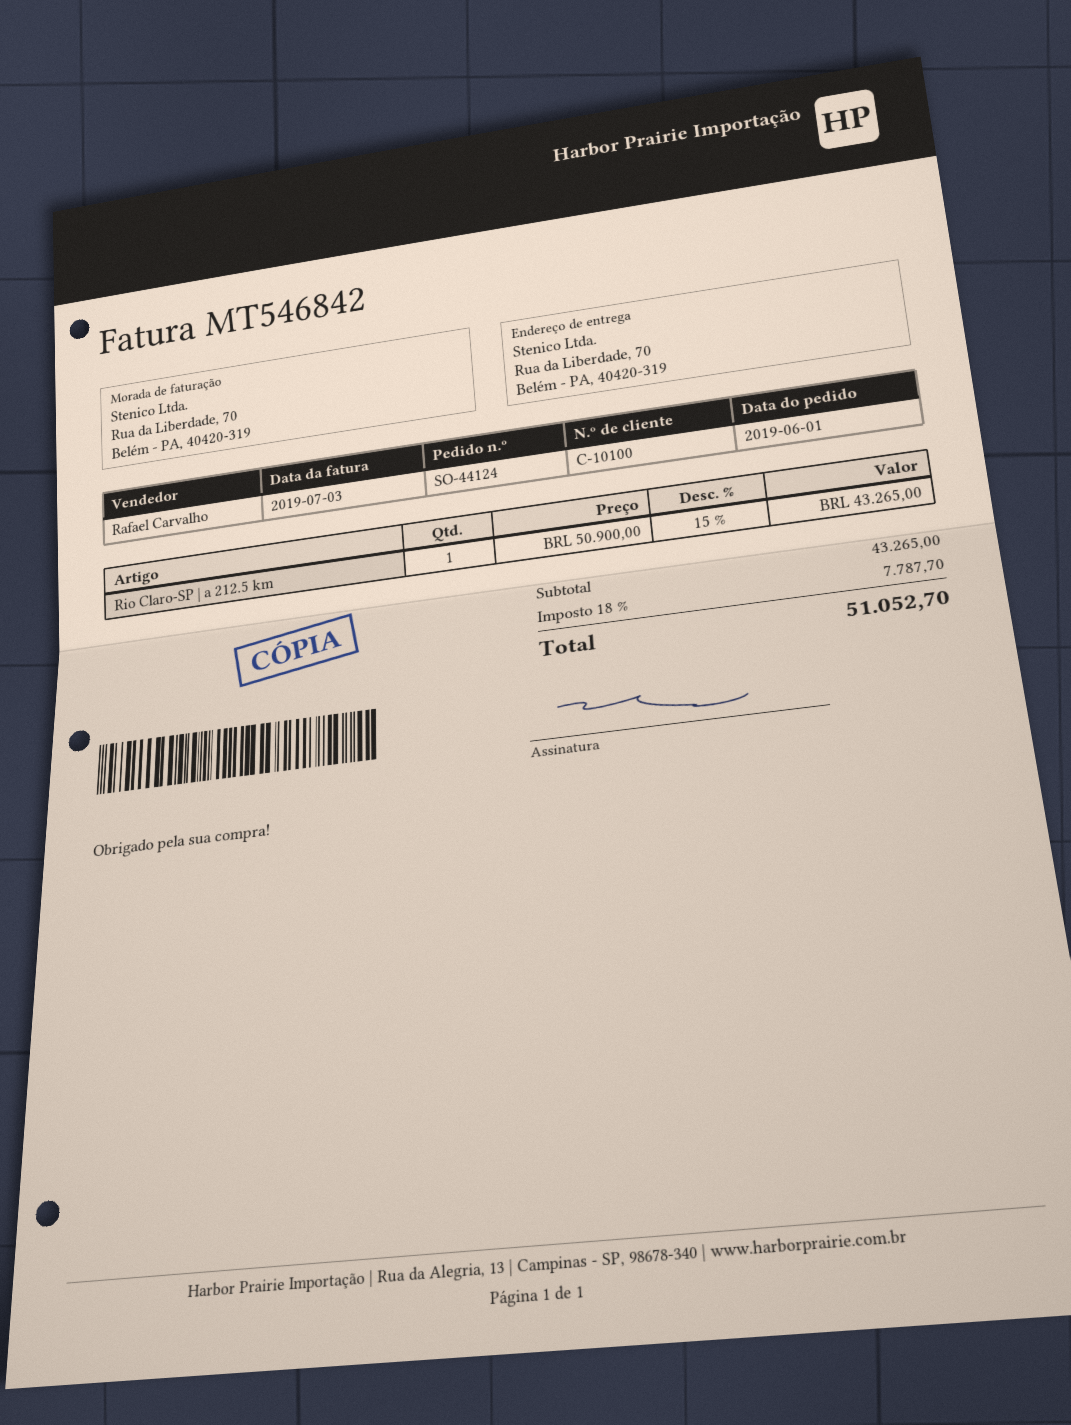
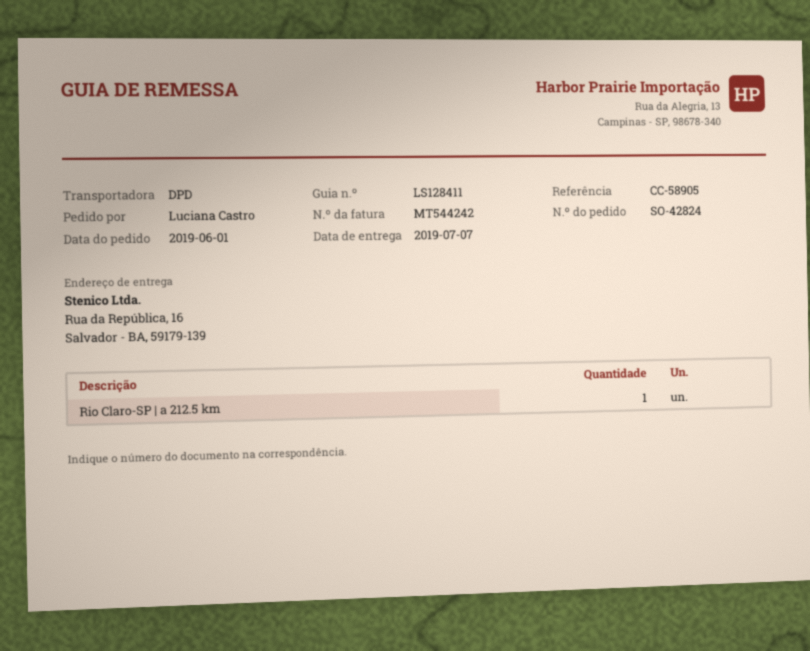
order number: SO-44124 -> SO-42824
invoice number: MT546842 -> MT544242
ship to: Rua da Liberdade, 70, Belém - PA, 40420-319 -> Rua da República, 16, Salvador - BA, 59179-139

